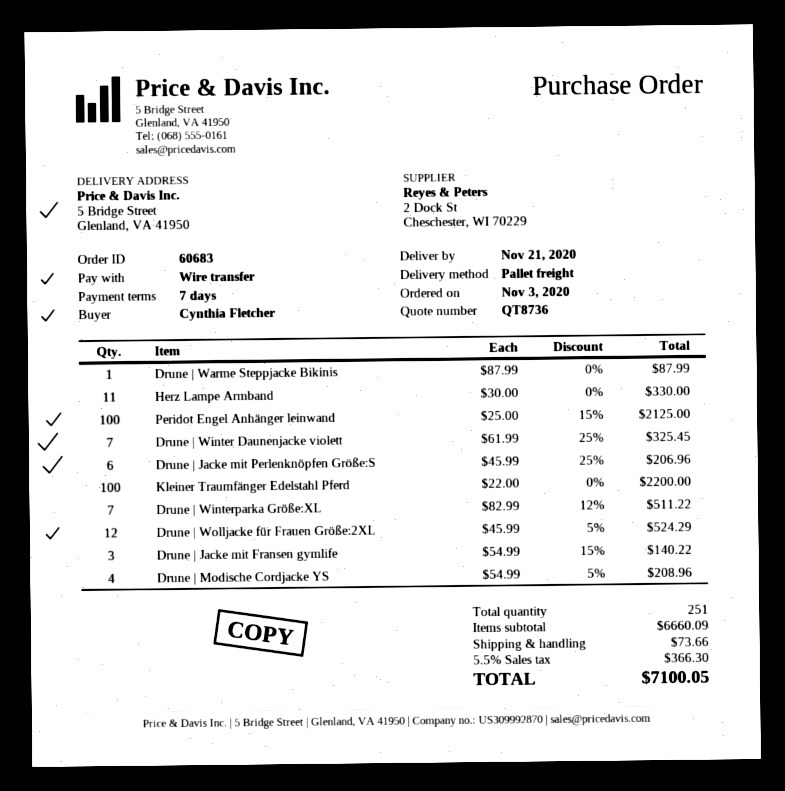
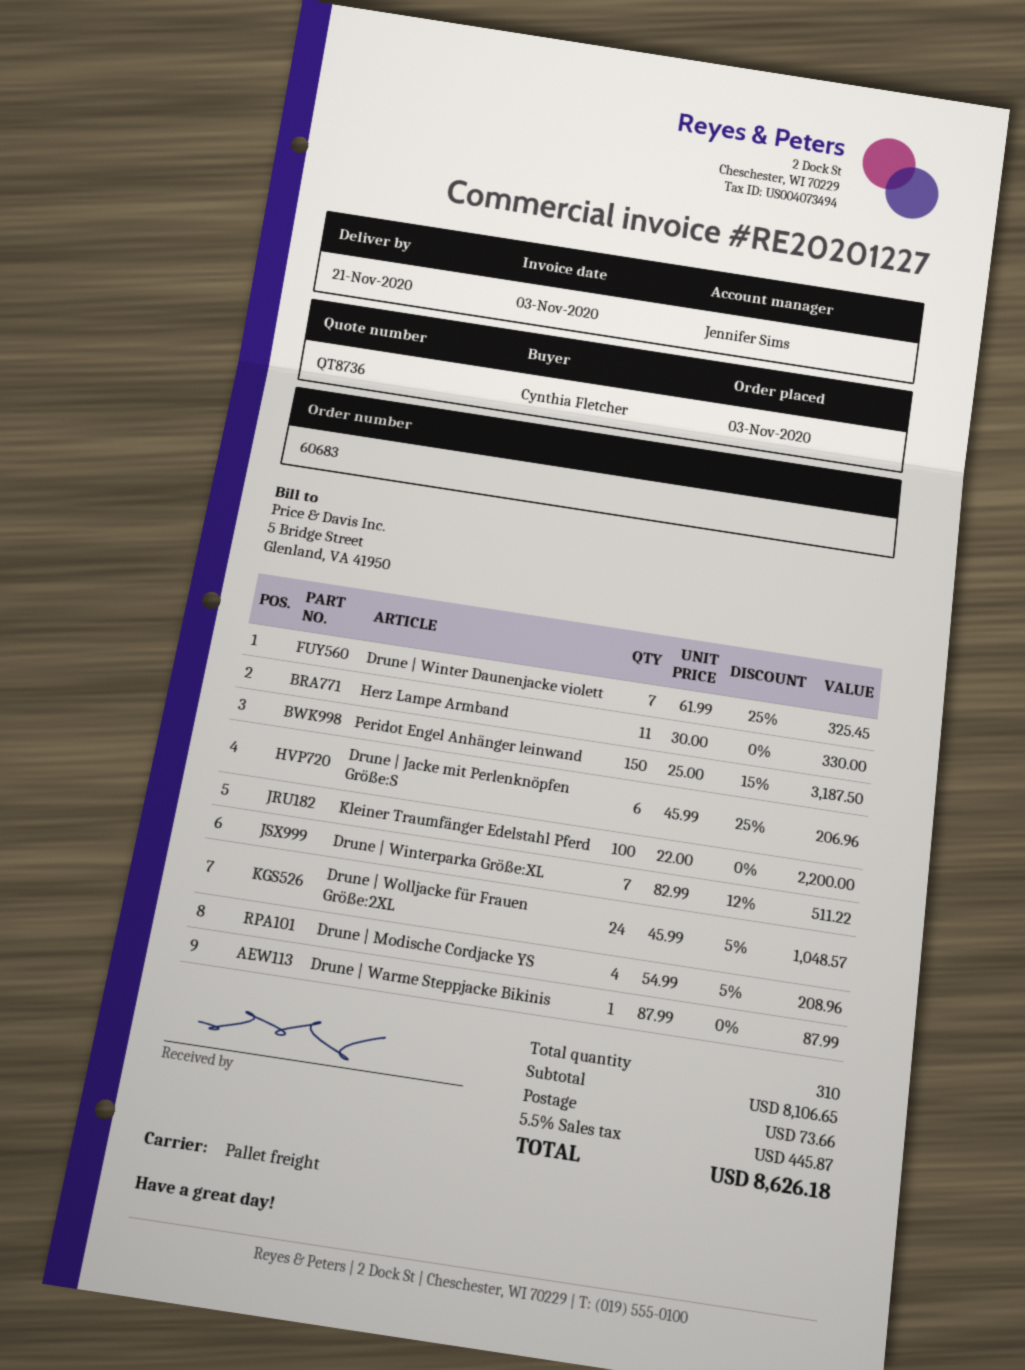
Peridot Engel Anhänger leinwand: 100 x 25.00 - 15% = 2125.00 -> 150 x 25.00 - 15% = 3187.50
Drune | Wolljacke für Frauen Größe:2XL: 12 x 45.99 - 5% = 524.29 -> 24 x 45.99 - 5% = 1048.57
Drune | Jacke mit Fransen gymlife: 3 x 54.99 - 15% = 140.22 -> none
total quantity: 251 -> 310
subtotal: 6660.09 -> 8106.65
tax: 5.5% = 366.30 -> 5.5% = 445.87
total: 7100.05 -> 8626.18

